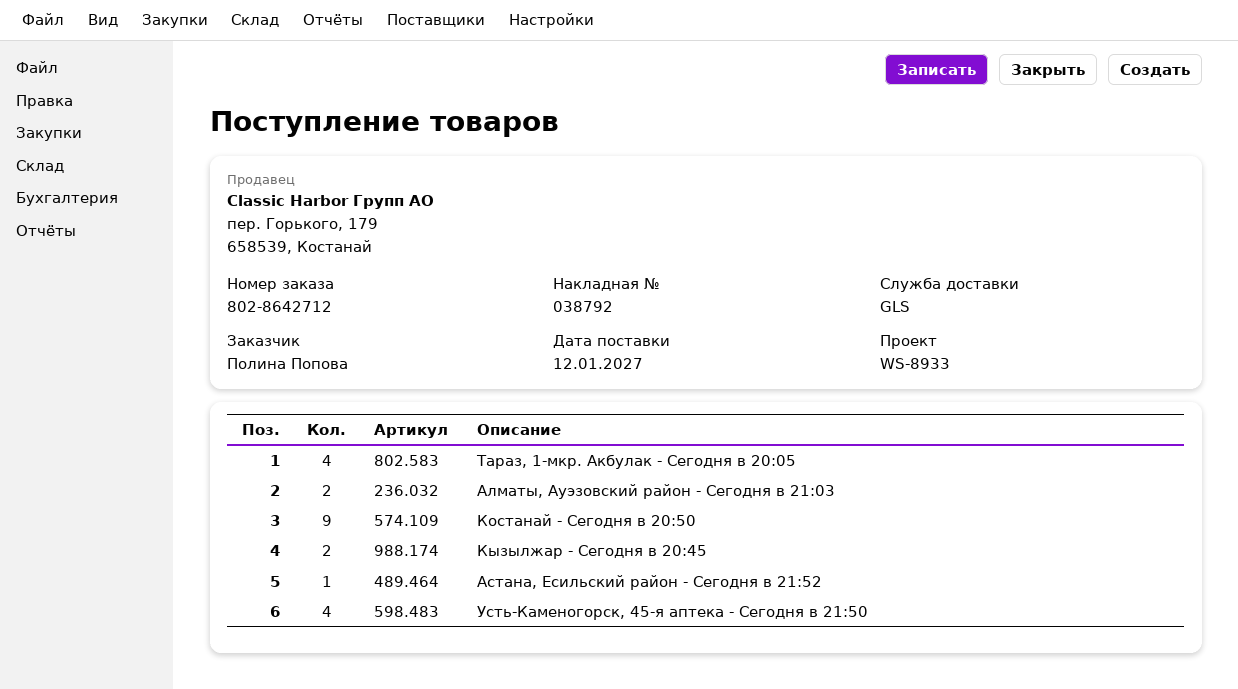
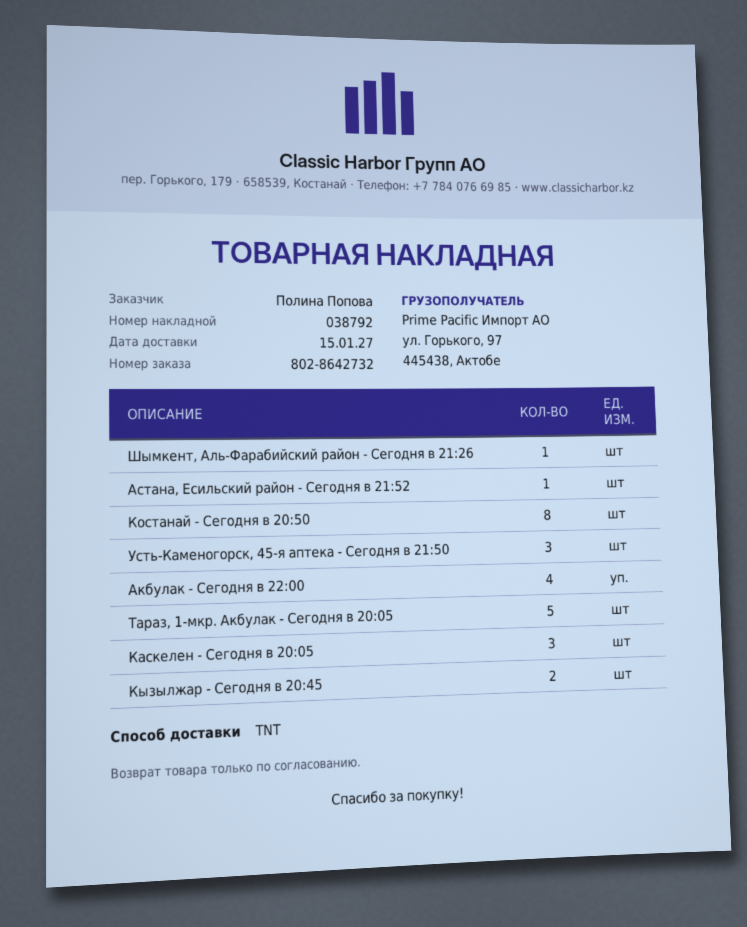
order number: 802-8642712 -> 802-8642732
delivery date: 2027-01-12 -> 2027-01-15
shipping method: GLS -> TNT
Тараз, 1-мкр. Акбулак - Сегодня в 20:05: 4 -> 5
Алматы, Ауэзовский район - Сегодня в 21:03: 2 -> none
Костанай - Сегодня в 20:50: 9 -> 8
Усть-Каменогорск, 45-я аптека - Сегодня в 21:50: 4 -> 3
Шымкент, Аль-Фарабийский район - Сегодня в 21:26: none -> 1
Акбулак - Сегодня в 22:00: none -> 4
Каскелен - Сегодня в 20:05: none -> 3

